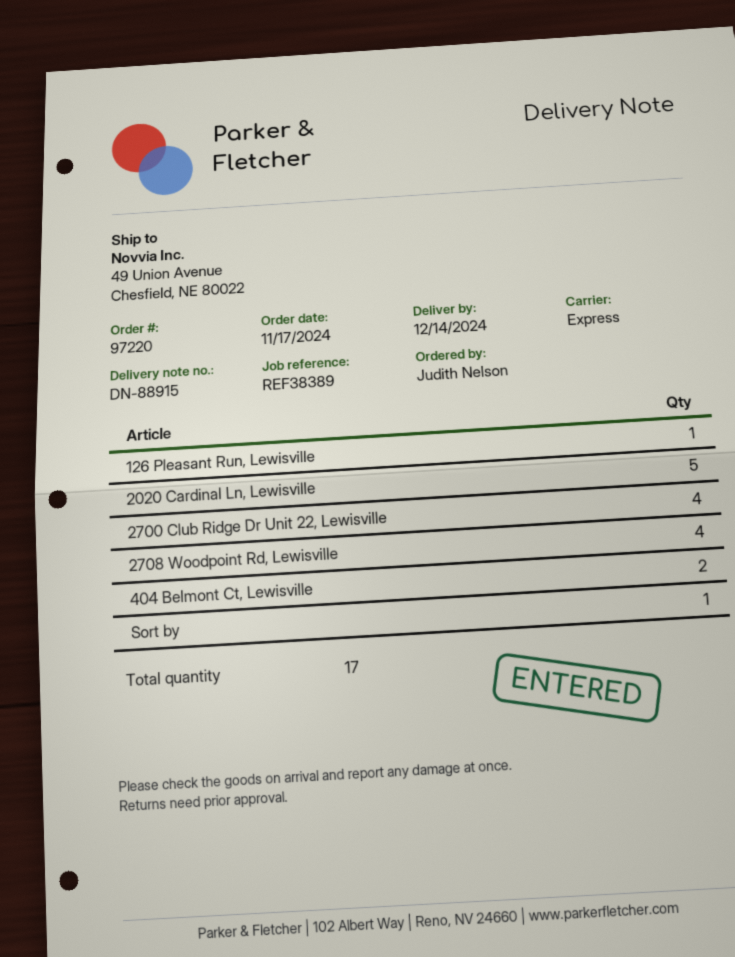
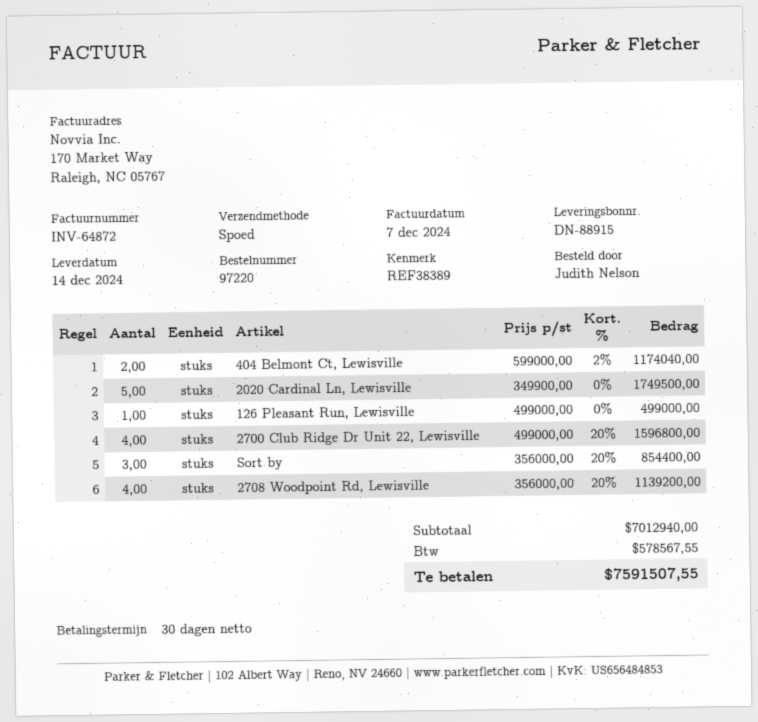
Sort by: 1 -> 3

